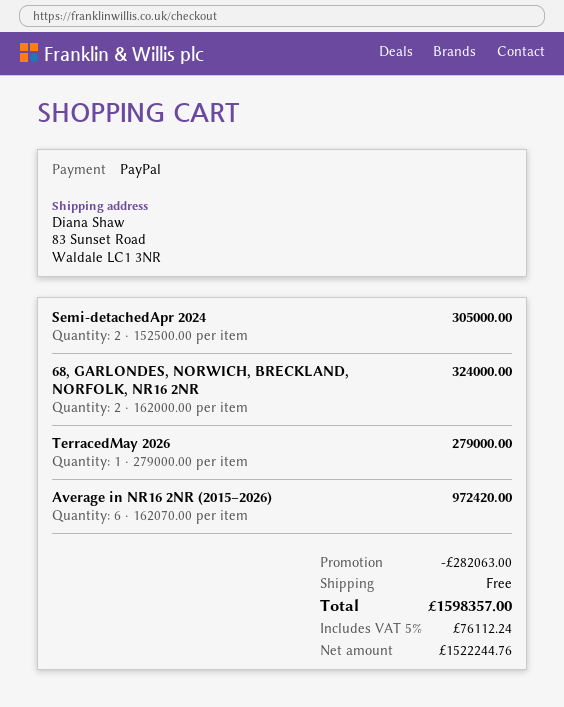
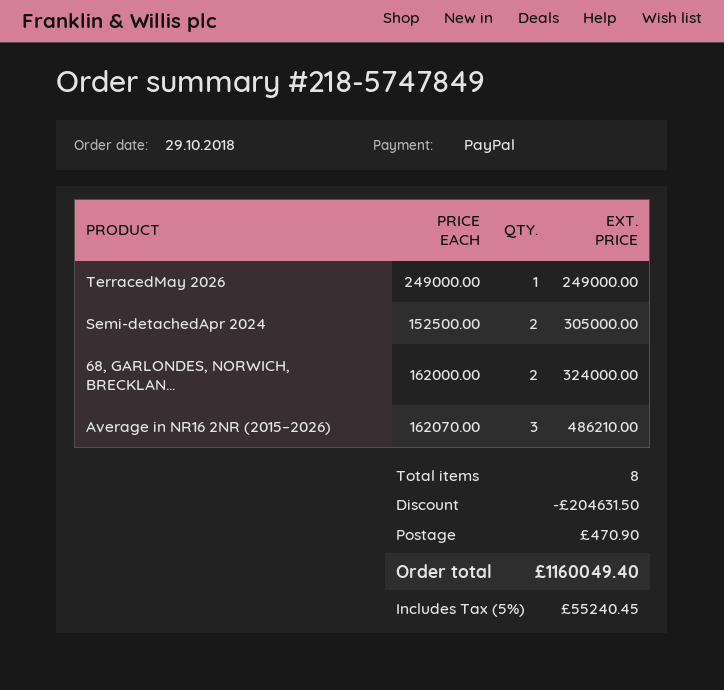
TerracedMay 2026: 1 x 279000.00 = 279000.00 -> 1 x 249000.00 = 249000.00
Average in NR16 2NR (2015–2026): 6 x 162070.00 = 972420.00 -> 3 x 162070.00 = 486210.00
discount: 282063.00 -> 204631.50
shipping: 0.00 -> 470.90
tax: 5% = 76112.24 -> 5% = 55240.45
total: 1598357.00 -> 1160049.40

